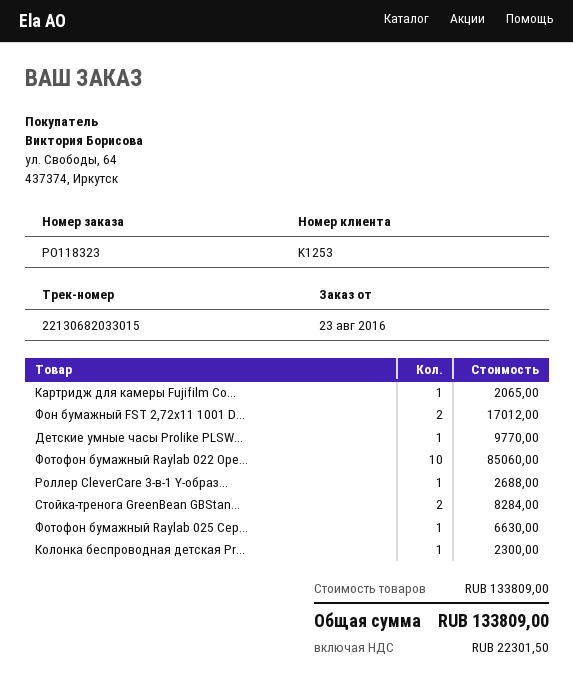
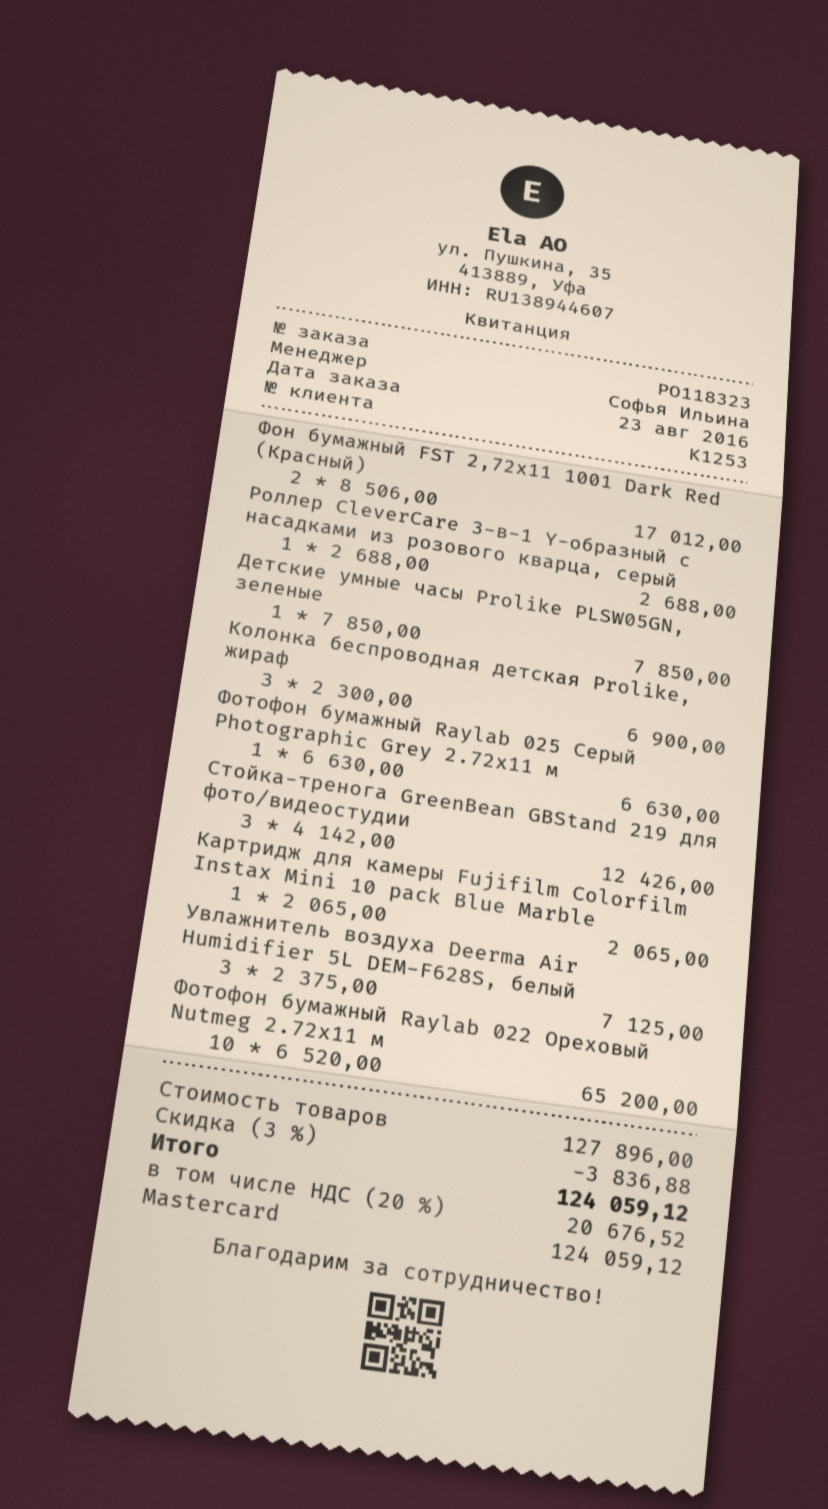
Детские умные часы Prolike PLSW...: 1 for 9770.00 -> 1 for 7850.00
Фотофон бумажный Raylab 022 Оре...: 10 for 85060.00 -> 10 for 65200.00
Стойка-тренога GreenBean GBStan...: 2 for 8284.00 -> 3 for 12426.00
Колонка беспроводная детская Pr...: 1 for 2300.00 -> 3 for 6900.00
Увлажнитель воздуха Deerma Air Humidifier 5L DEM-F628S, белый: none -> 3 for 7125.00
subtotal: 133809.00 -> 127896.00
discount: none -> 3% = 3836.88
tax: 22301.50 -> 20676.52
total: 133809.00 -> 124059.12

